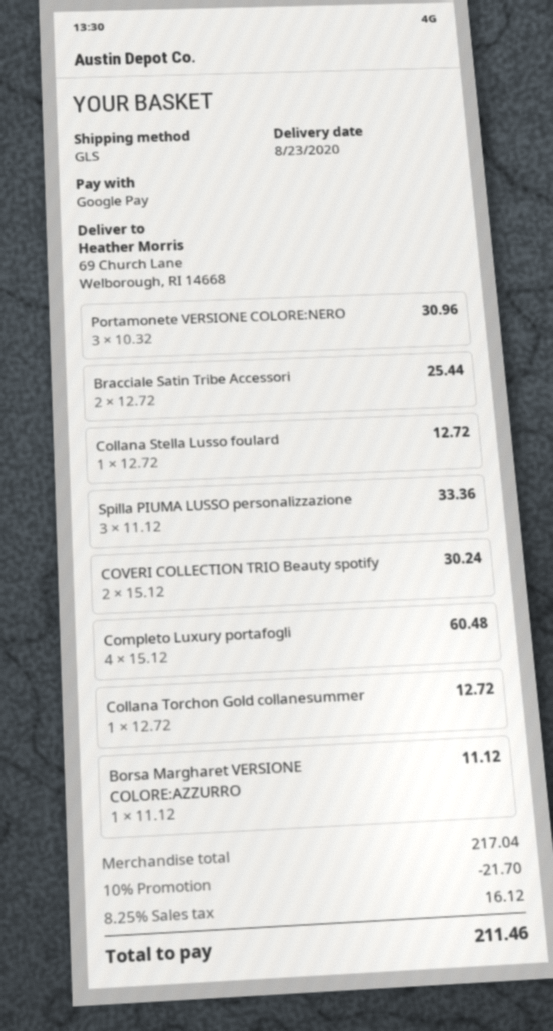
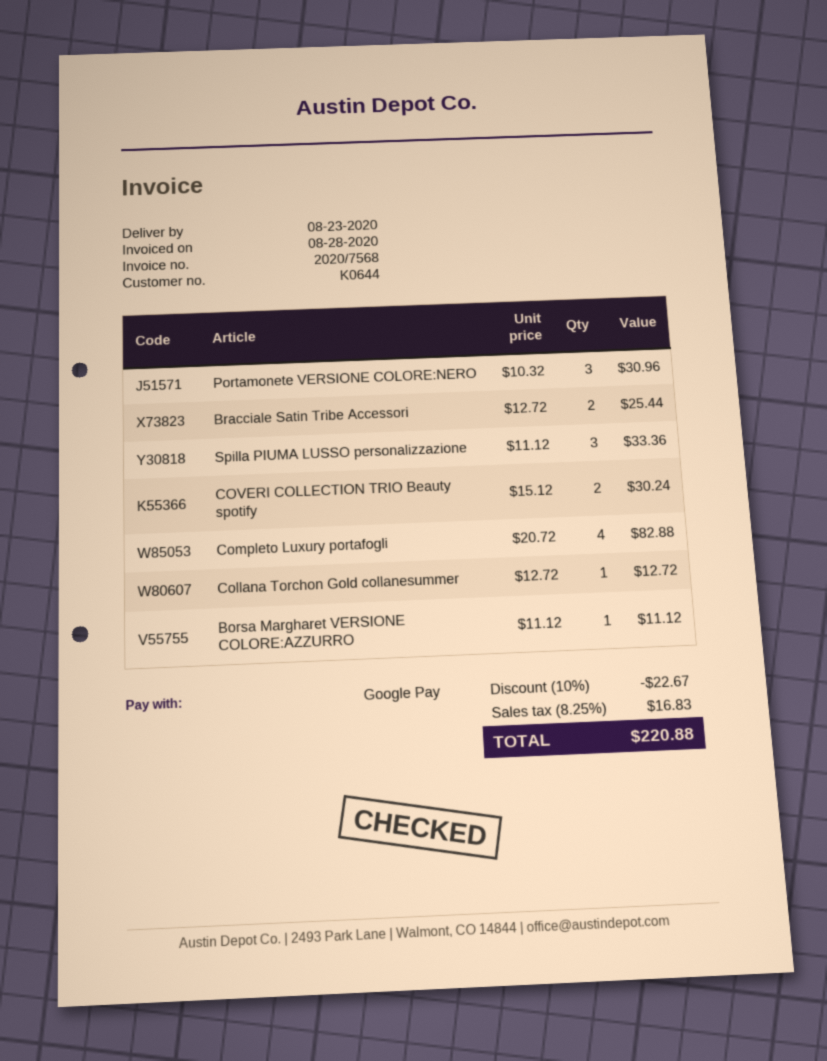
Collana Stella Lusso foulard: 1 x 12.72 = 12.72 -> none
Completo Luxury portafogli: 4 x 15.12 = 60.48 -> 4 x 20.72 = 82.88
discount: 10% = 21.70 -> 10% = 22.67
tax: 8.25% = 16.12 -> 8.25% = 16.83
total: 211.46 -> 220.88

